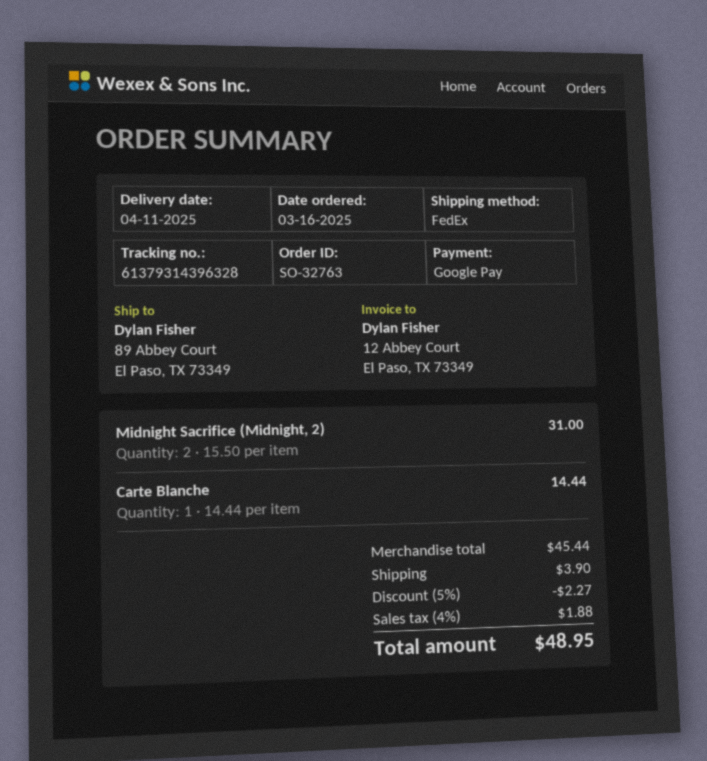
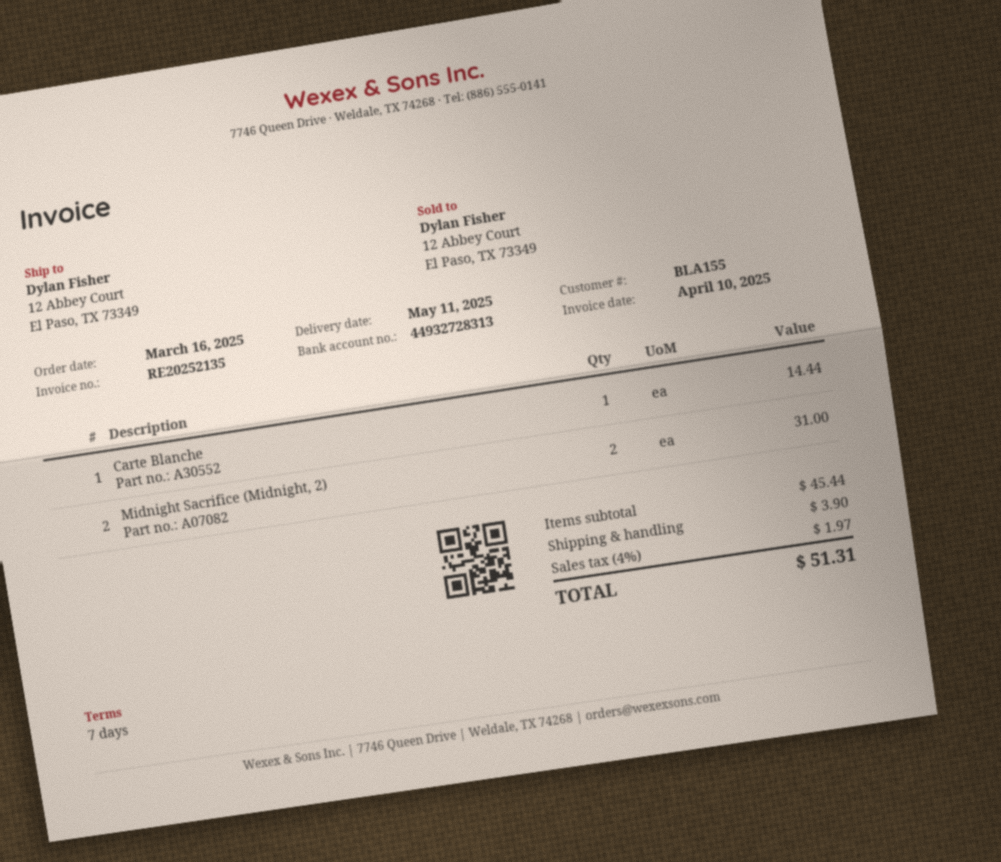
delivery date: 2025-04-11 -> 2025-05-11
ship to: 89 Abbey Court, El Paso, TX 73349 -> 12 Abbey Court, El Paso, TX 73349
discount: 5% = 2.27 -> none
tax: 4% = 1.88 -> 4% = 1.97
total: 48.95 -> 51.31

